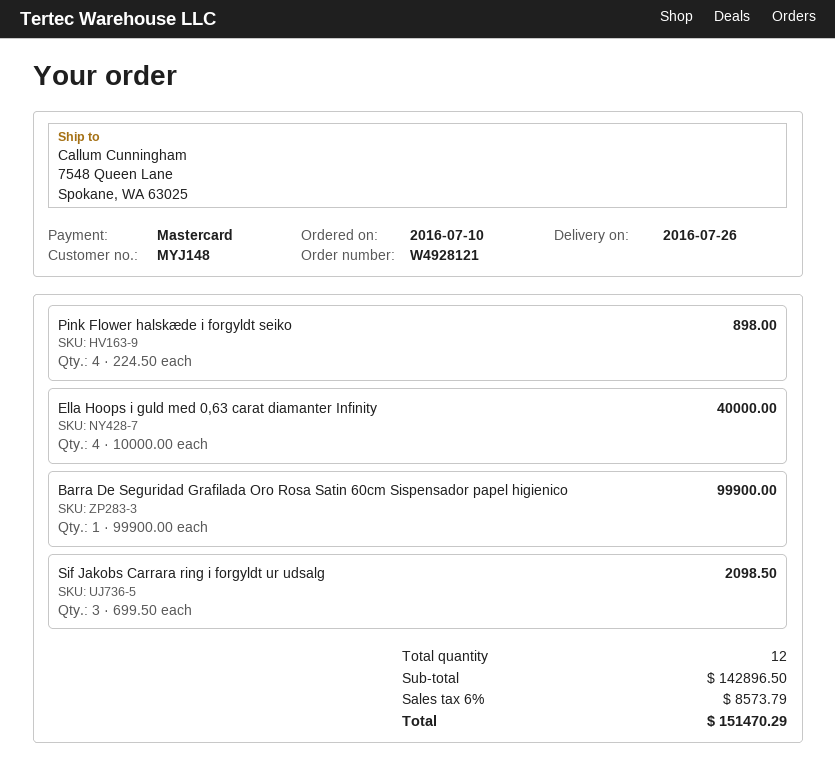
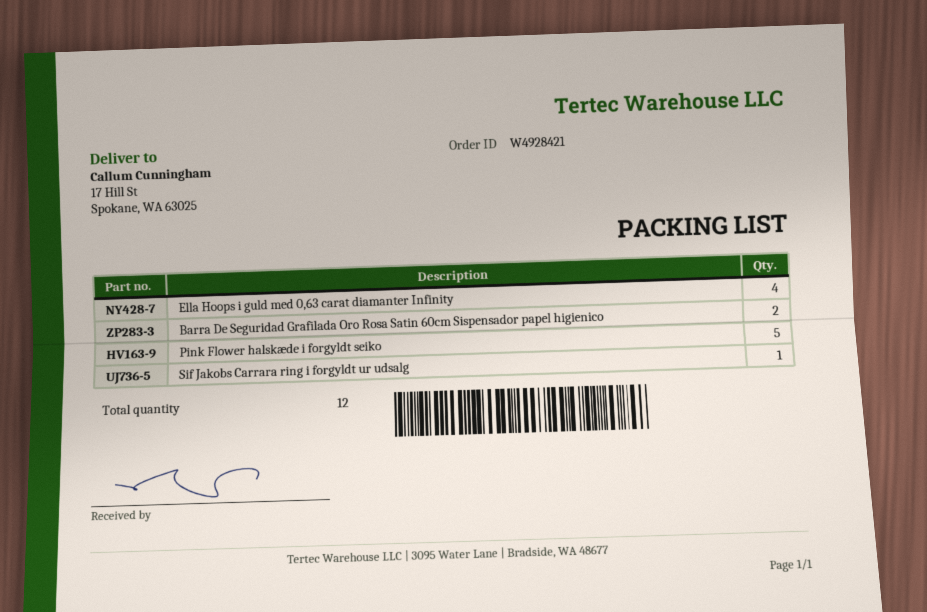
order number: W4928121 -> W4928421
ship to: 7548 Queen Lane, Spokane, WA 63025 -> 17 Hill St, Spokane, WA 63025
Pink Flower halskæde i forgyldt seiko: 4 -> 5
Barra De Seguridad Grafilada Oro Rosa Satin 60cm Sispensador papel higienico: 1 -> 2
Sif Jakobs Carrara ring i forgyldt ur udsalg: 3 -> 1

